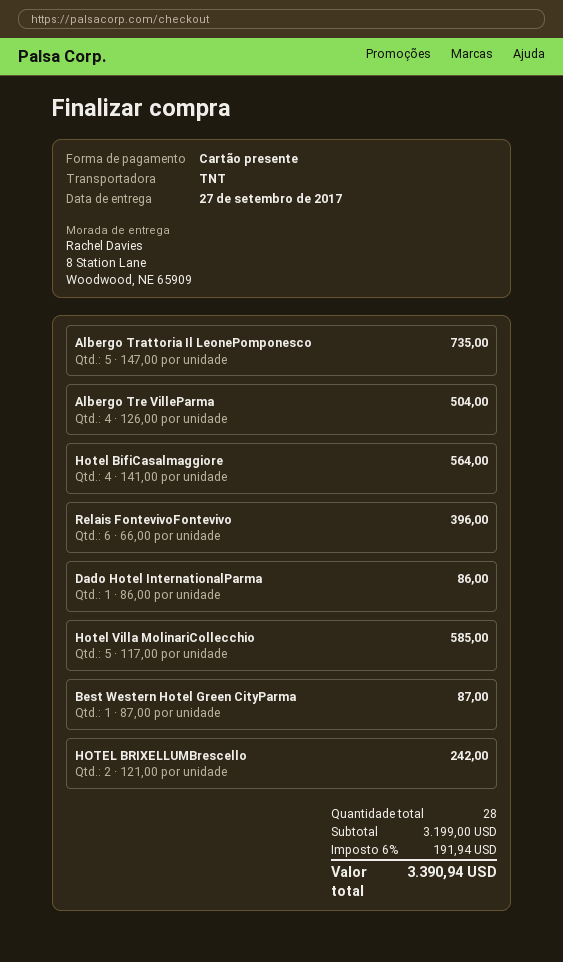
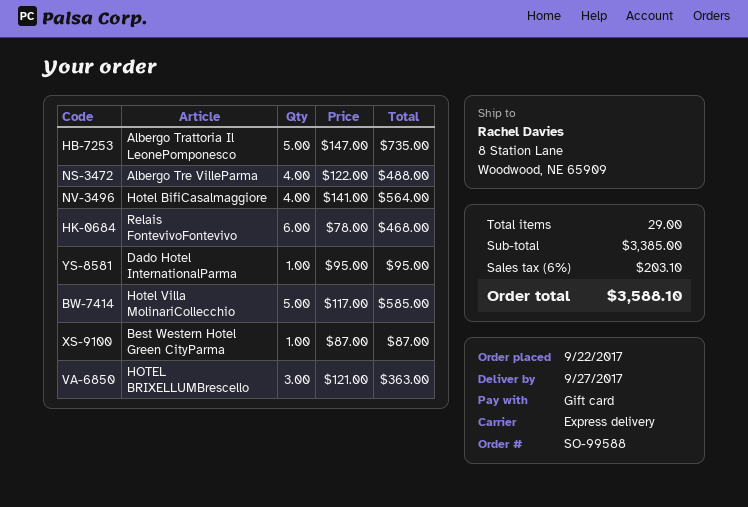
shipping method: TNT -> express
Albergo Tre VilleParma: 4 x 126.00 = 504.00 -> 4 x 122.00 = 488.00
Relais FontevivoFontevivo: 6 x 66.00 = 396.00 -> 6 x 78.00 = 468.00
Dado Hotel InternationalParma: 1 x 86.00 = 86.00 -> 1 x 95.00 = 95.00
HOTEL BRIXELLUMBrescello: 2 x 121.00 = 242.00 -> 3 x 121.00 = 363.00
total quantity: 28 -> 29
subtotal: 3199.00 -> 3385.00
tax: 6% = 191.94 -> 6% = 203.10
total: 3390.94 -> 3588.10

